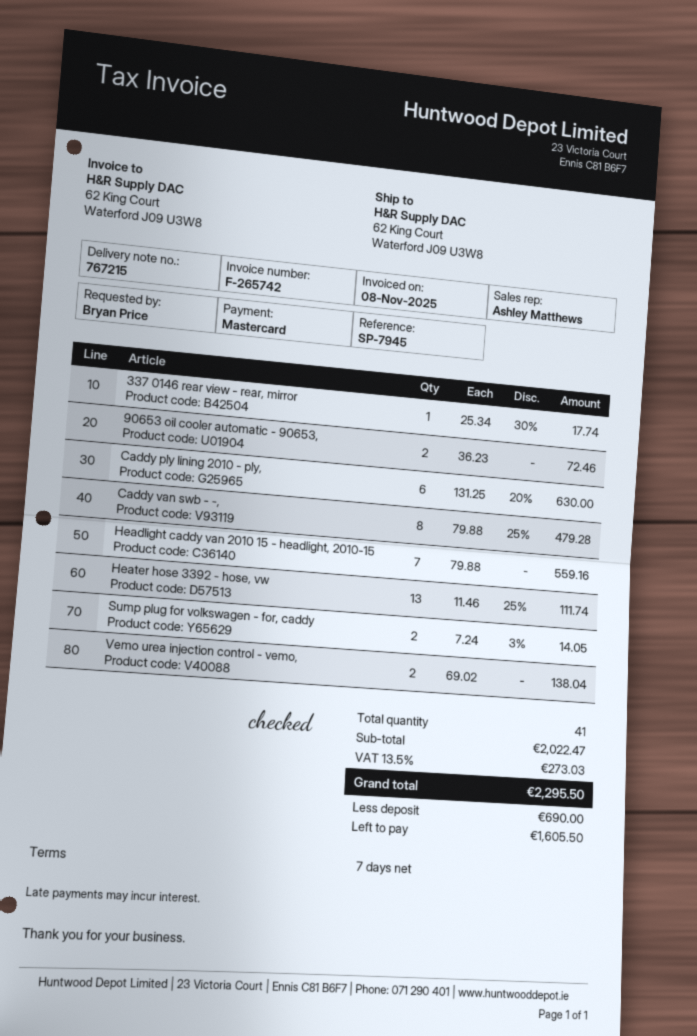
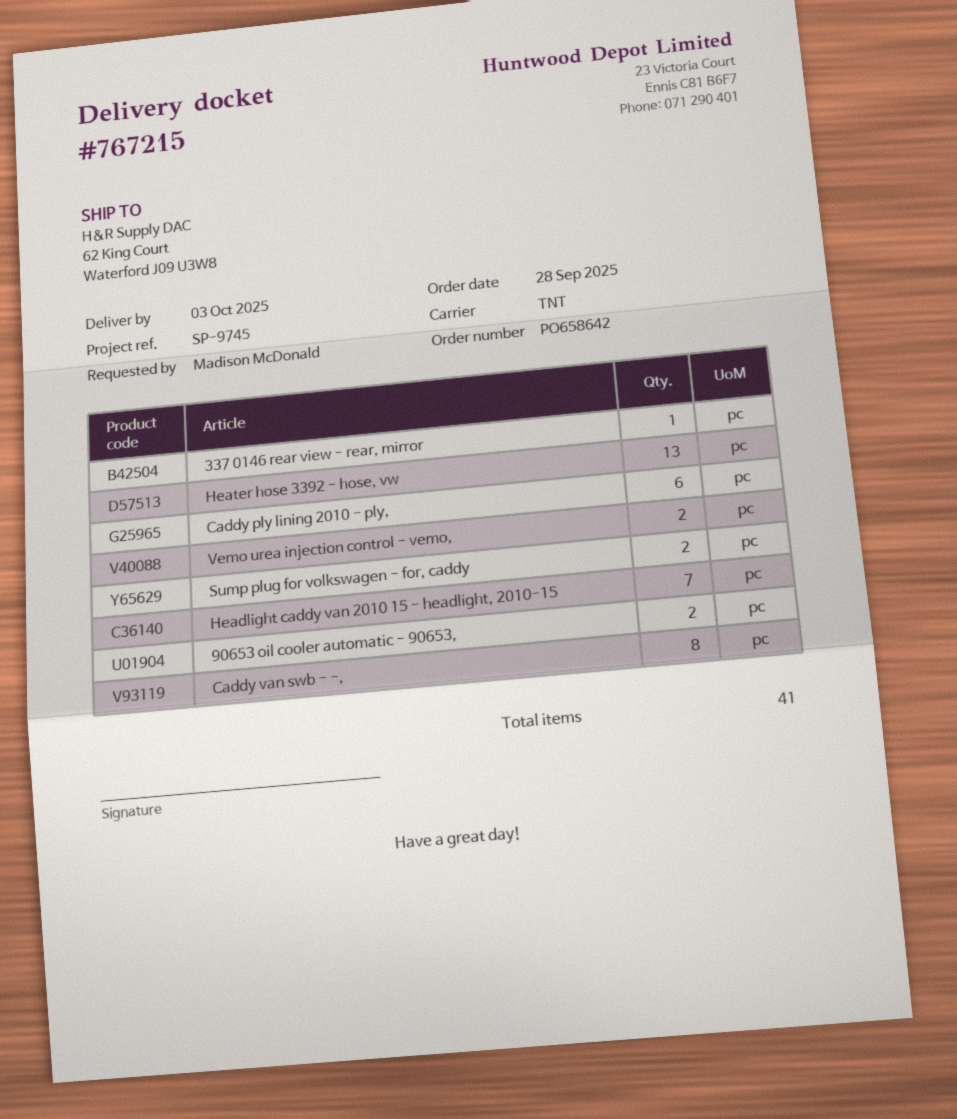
reference: SP-7945 -> SP-9745
ordered by: Bryan Price -> Madison McDonald

